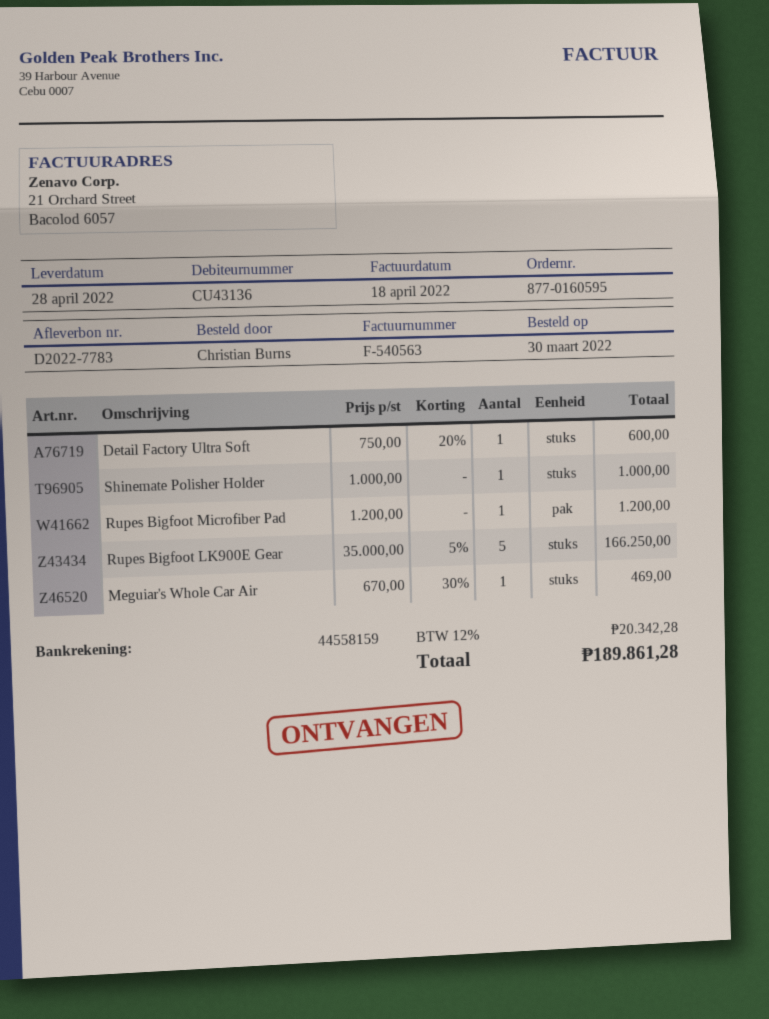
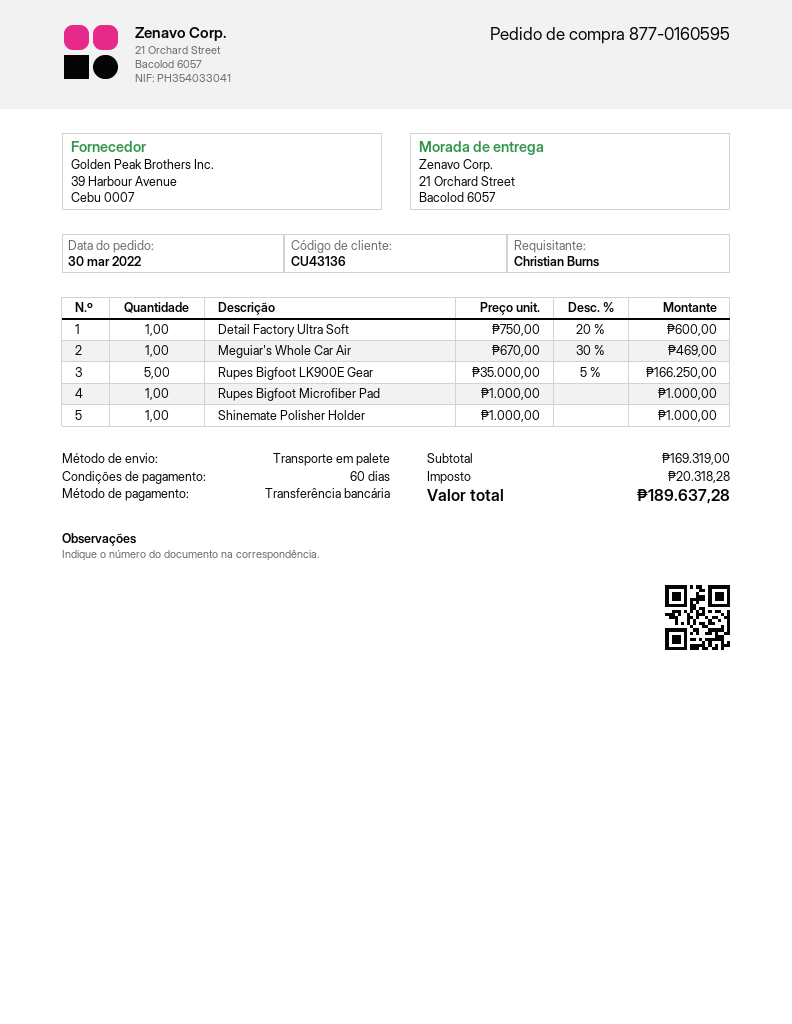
Rupes Bigfoot Microfiber Pad: 1 x 1200.00 = 1200.00 -> 1 x 1000.00 = 1000.00
tax: 20342.28 -> 20318.28
total: 189861.28 -> 189637.28

